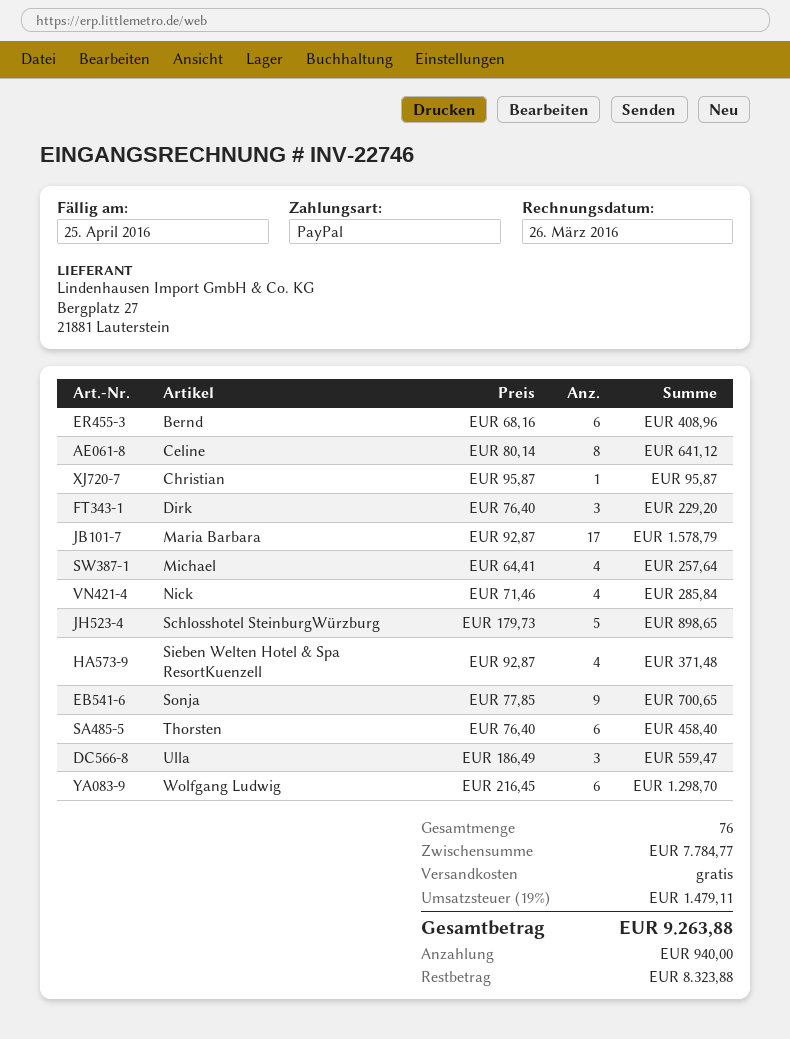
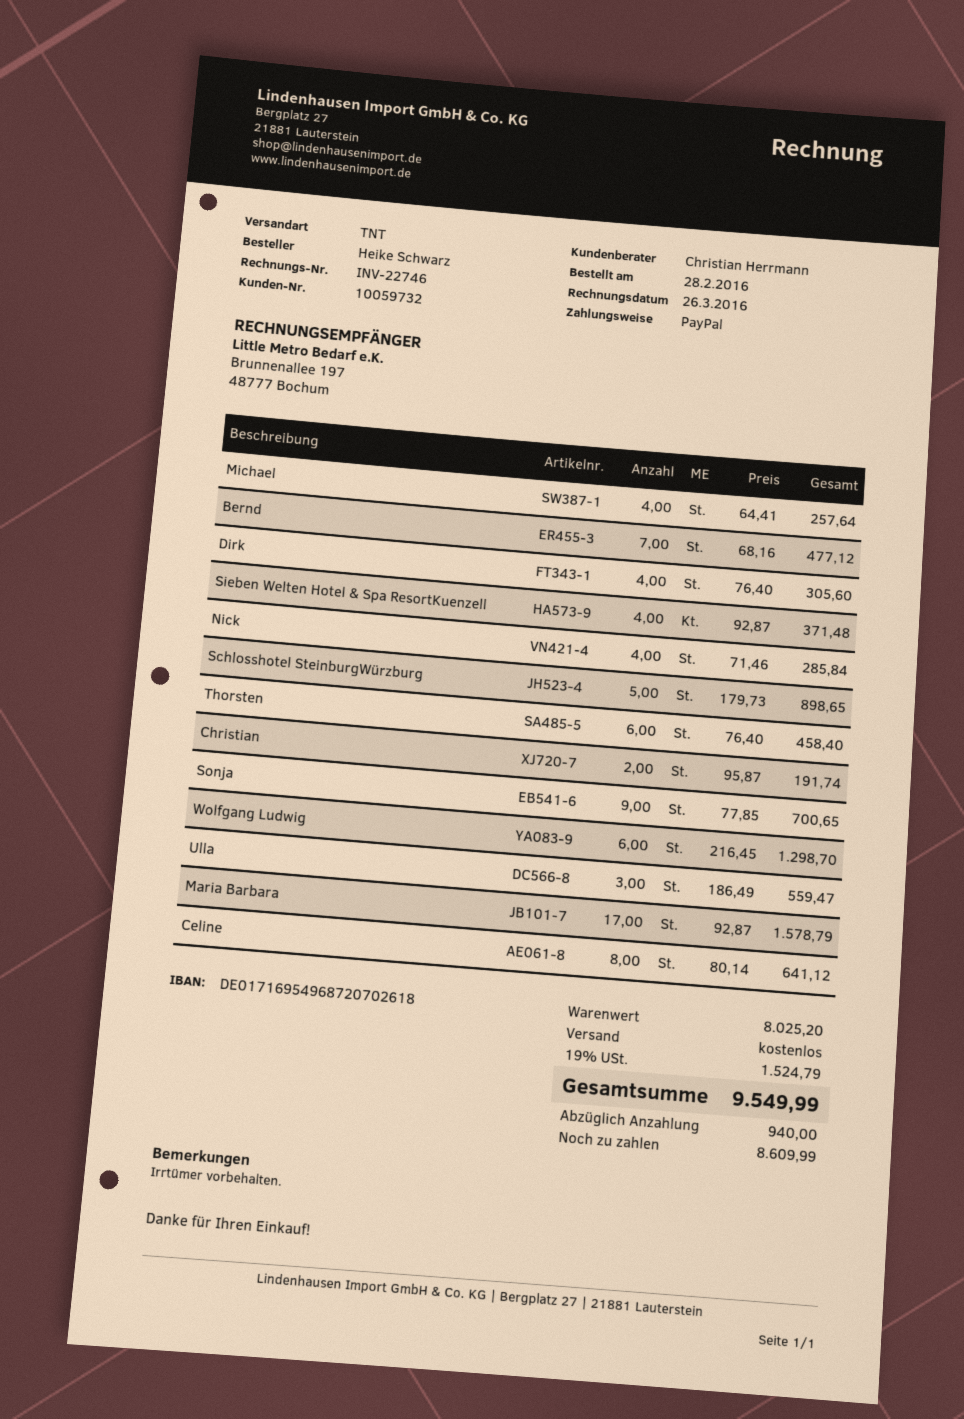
Bernd: 6 x 68.16 = 408.96 -> 7 x 68.16 = 477.12
Christian: 1 x 95.87 = 95.87 -> 2 x 95.87 = 191.74
Dirk: 3 x 76.40 = 229.20 -> 4 x 76.40 = 305.60
subtotal: 7784.77 -> 8025.20
tax: 19% = 1479.11 -> 19% = 1524.79
total: 9263.88 -> 9549.99
balance: 8323.88 -> 8609.99

